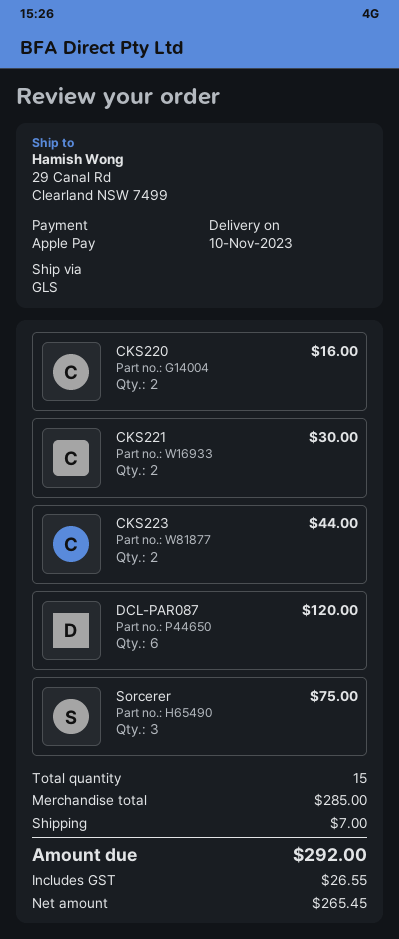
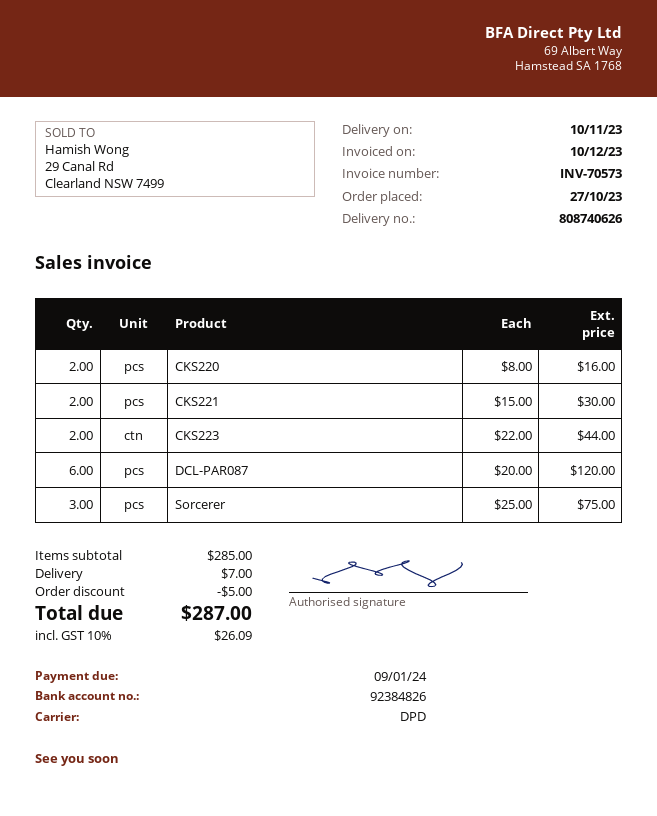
shipping method: GLS -> DPD
discount: none -> 5.00
tax: 26.55 -> 26.09
total: 292.00 -> 287.00

